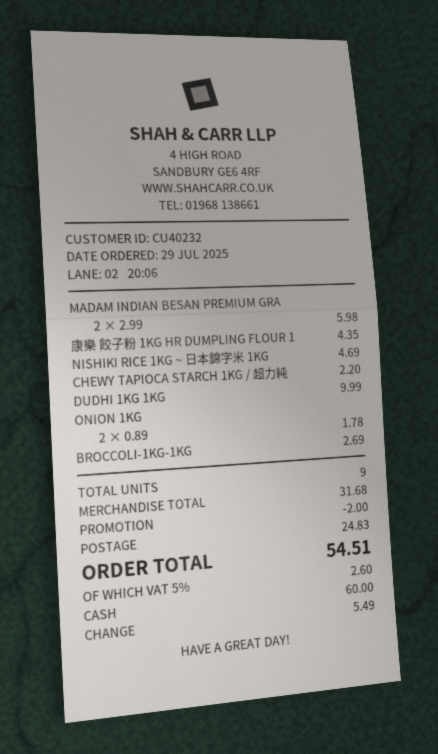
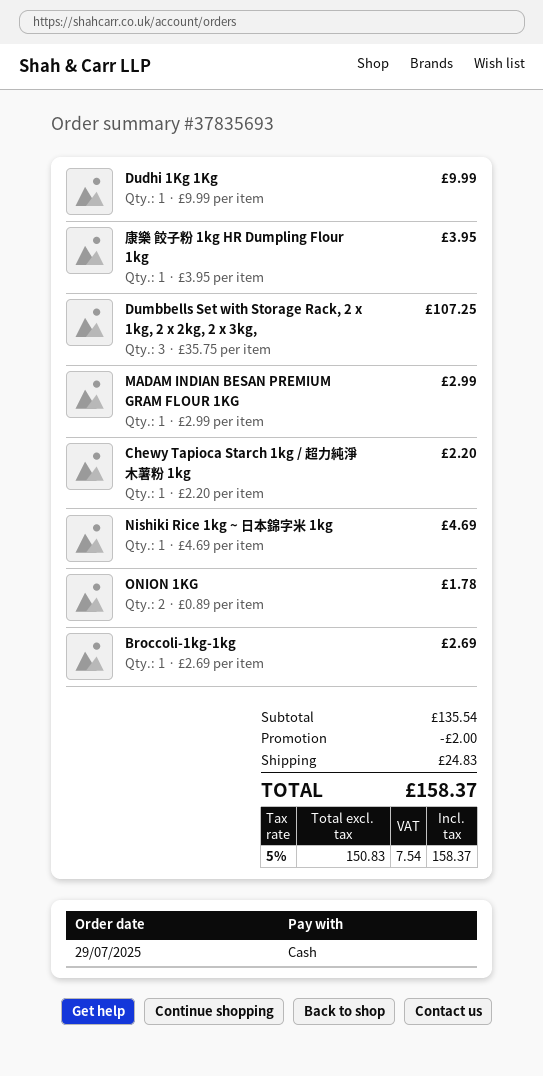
MADAM INDIAN BESAN PREMIUM GRA: 2 x 2.99 = 5.98 -> 1 x 2.99 = 2.99
康樂 餃子粉 1KG HR DUMPLING FLOUR 1: 1 x 4.35 = 4.35 -> 1 x 3.95 = 3.95
Dumbbells Set with Storage Rack, 2 x 1kg, 2 x 2kg, 2 x 3kg,: none -> 3 x 35.75 = 107.25
subtotal: 31.68 -> 135.54
tax: 5% = 2.60 -> 5% = 7.54
total: 54.51 -> 158.37

